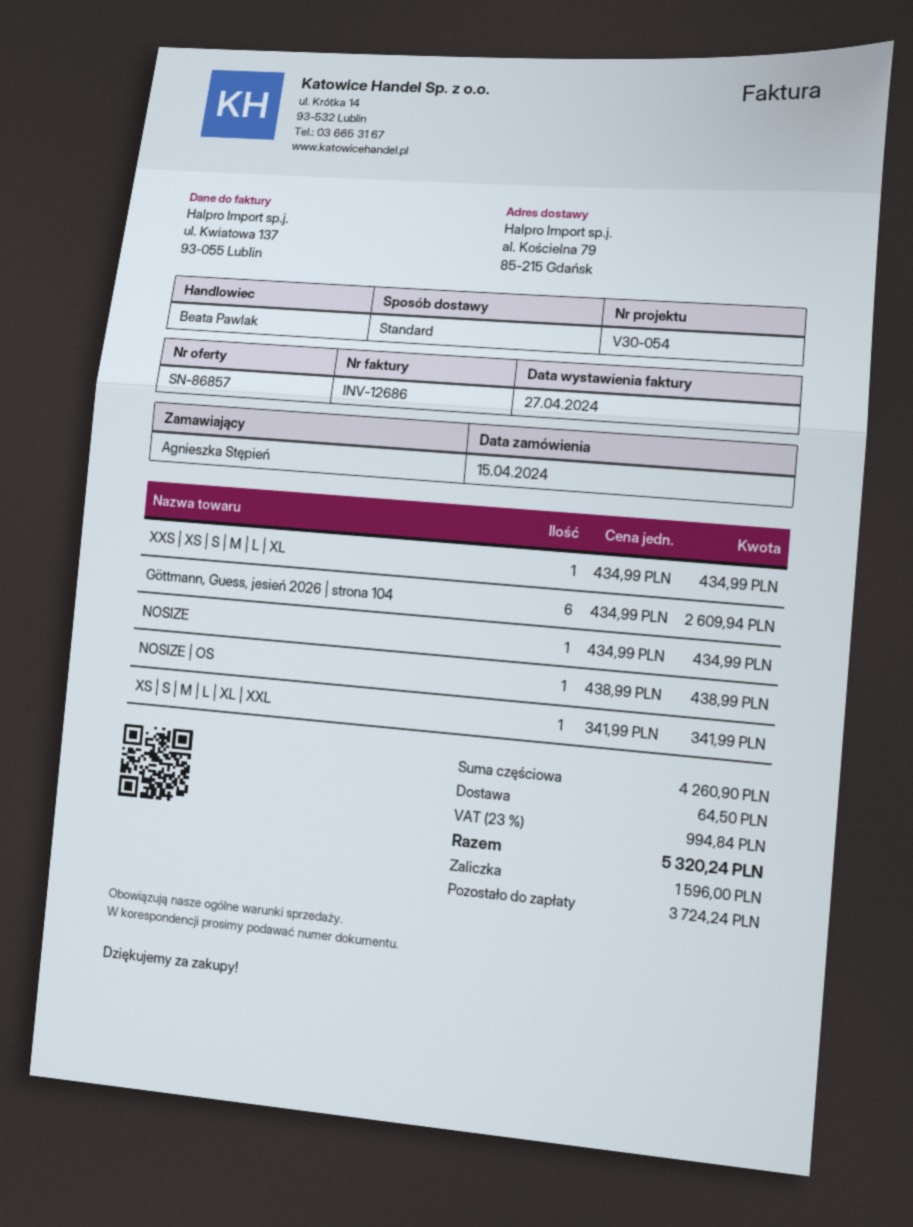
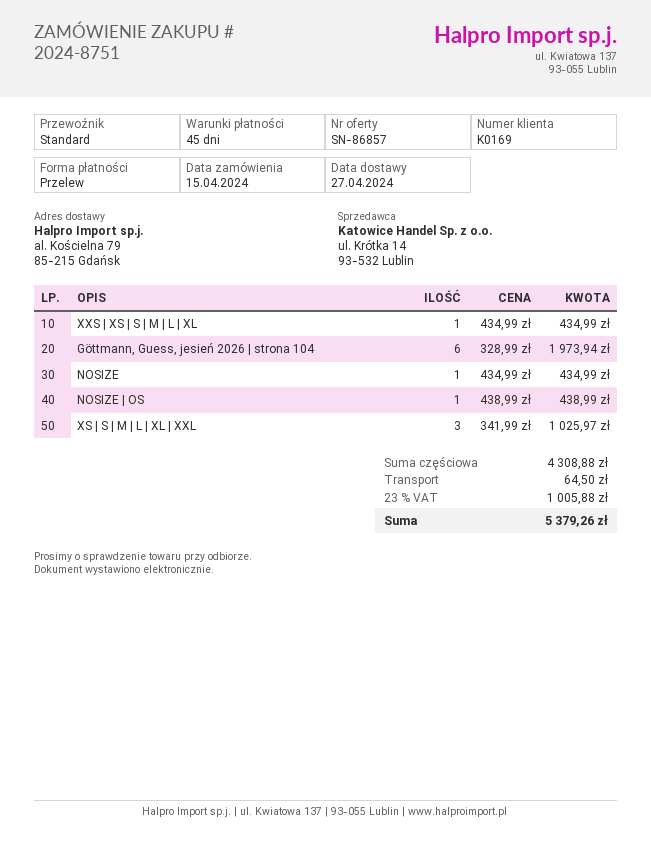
Göttmann, Guess, jesień 2026 | strona 104: 6 x 434.99 = 2609.94 -> 6 x 328.99 = 1973.94
XS | S | M | L | XL | XXL: 1 x 341.99 = 341.99 -> 3 x 341.99 = 1025.97
subtotal: 4260.90 -> 4308.88
tax: 23% = 994.84 -> 23% = 1005.88
total: 5320.24 -> 5379.26

